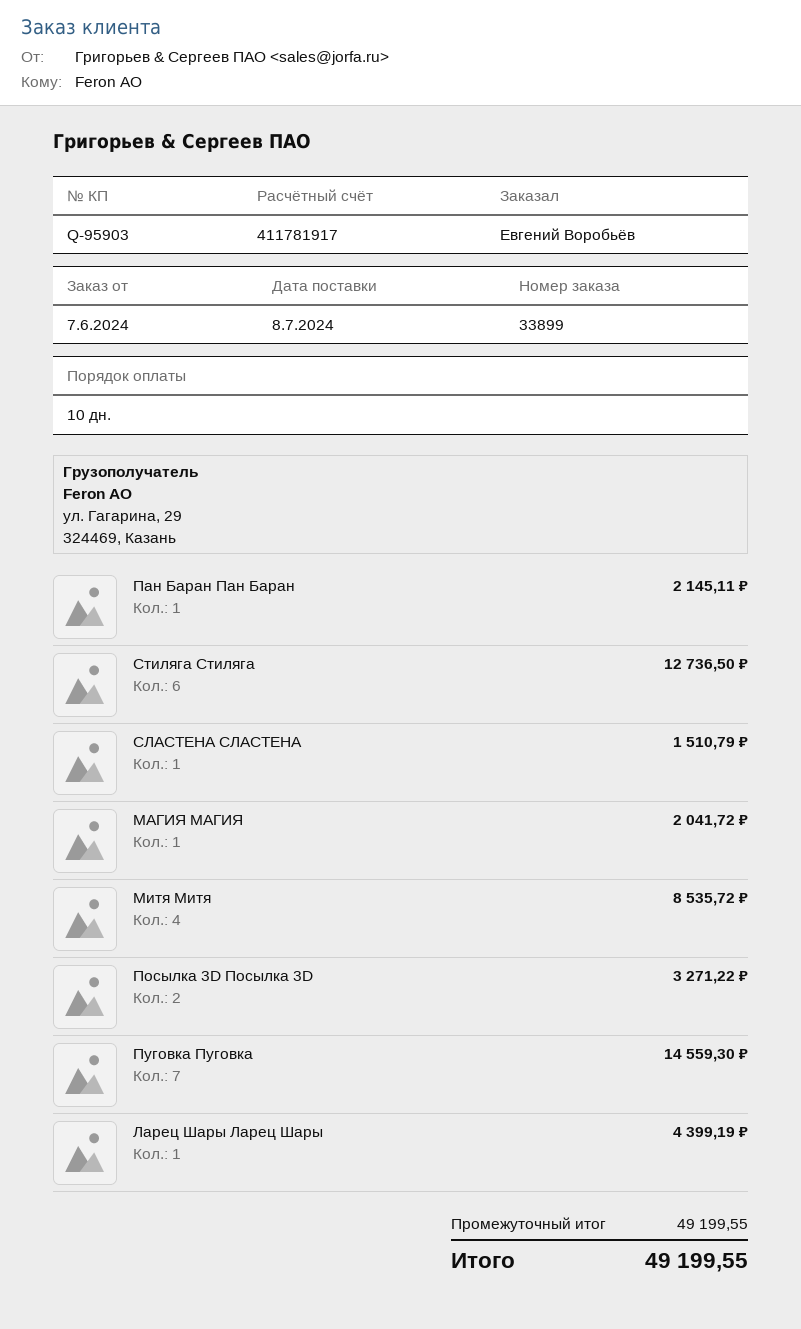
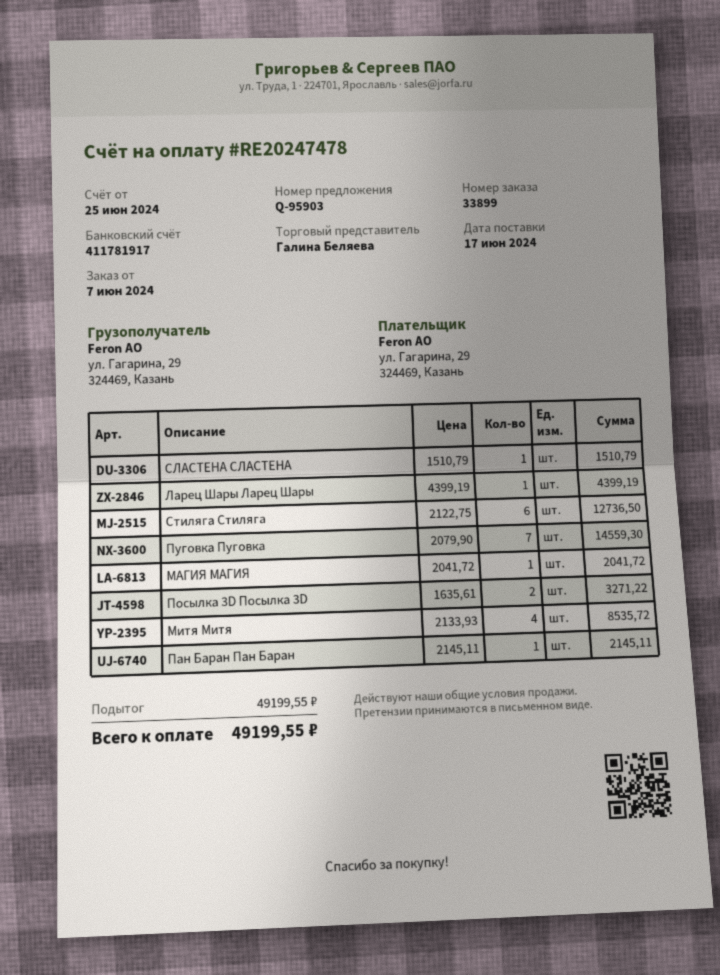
delivery date: 2024-07-08 -> 2024-06-17

